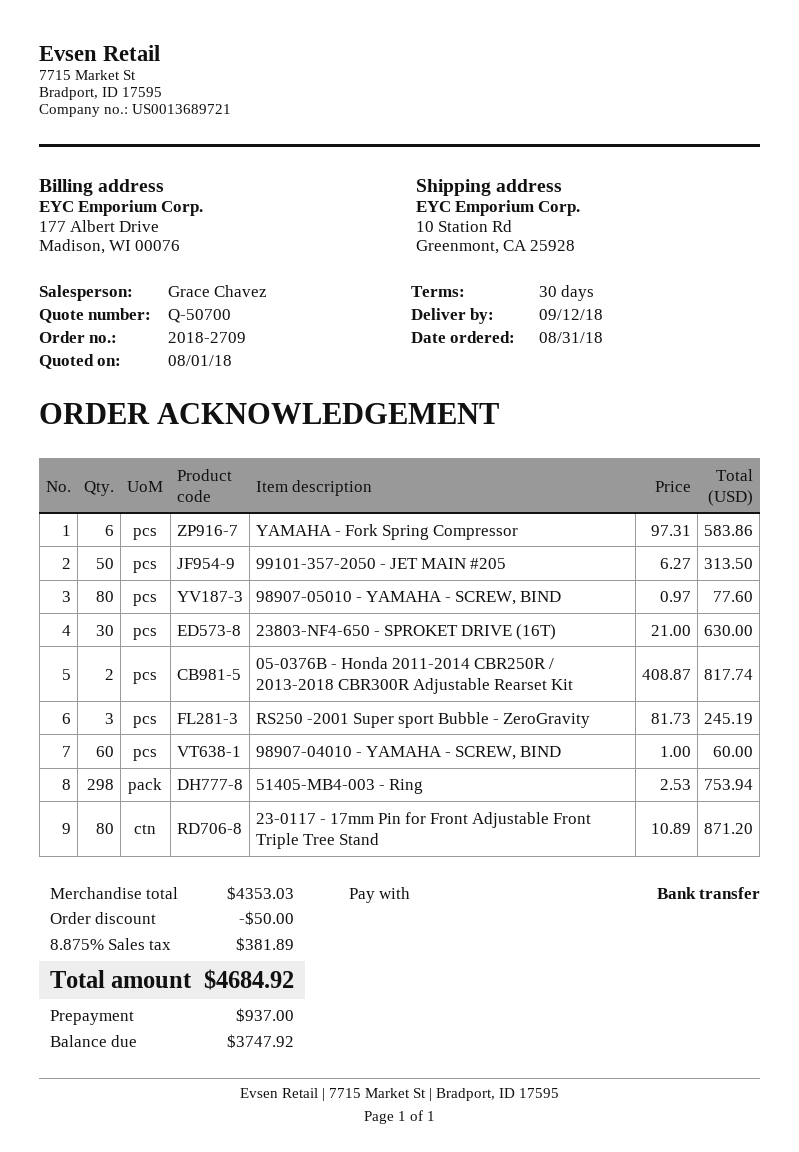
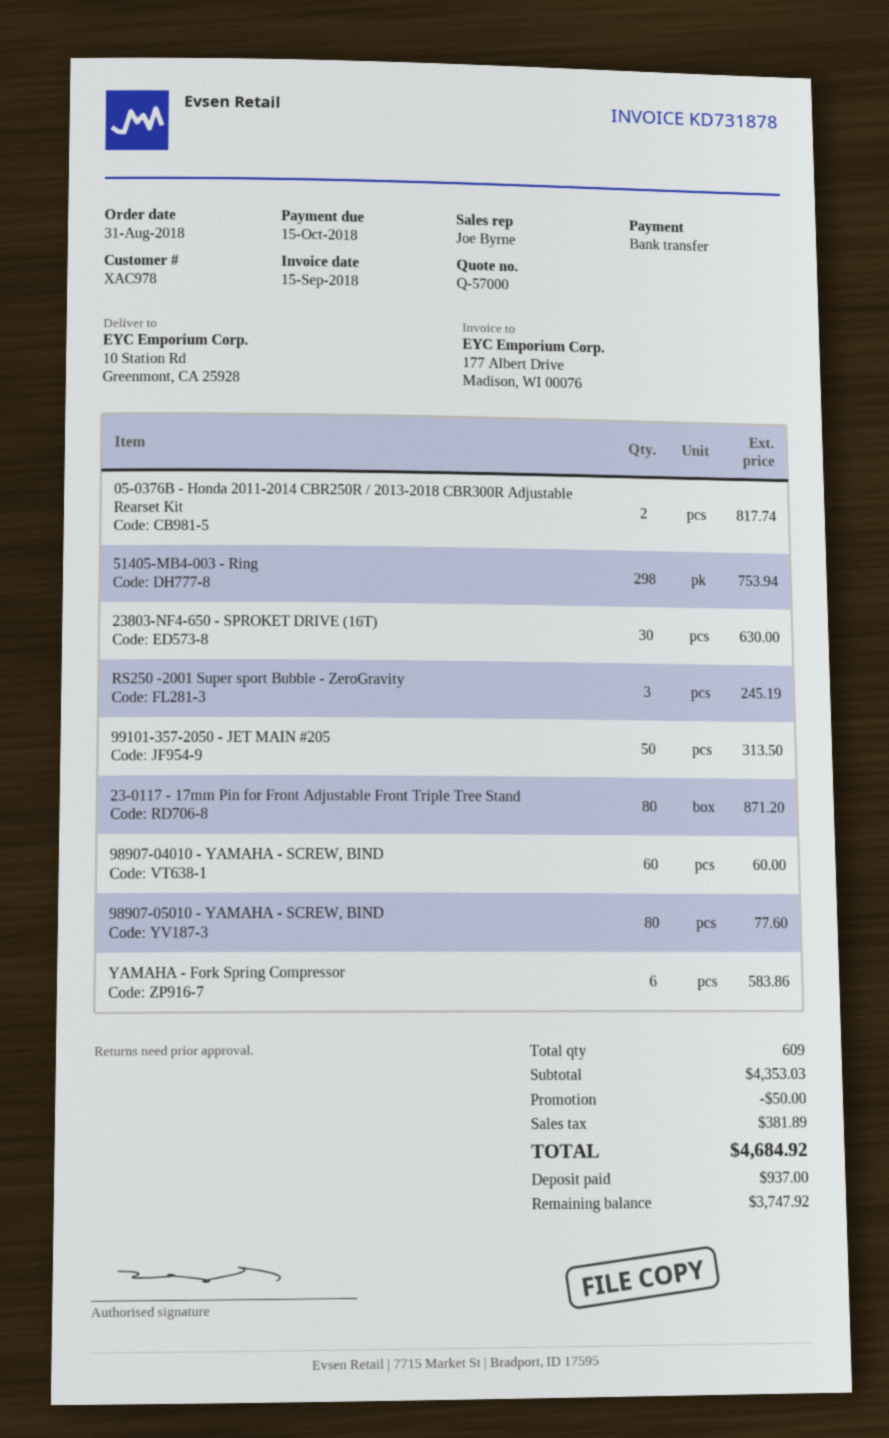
quote number: Q-50700 -> Q-57000
sales rep: Grace Chavez -> Joe Byrne

